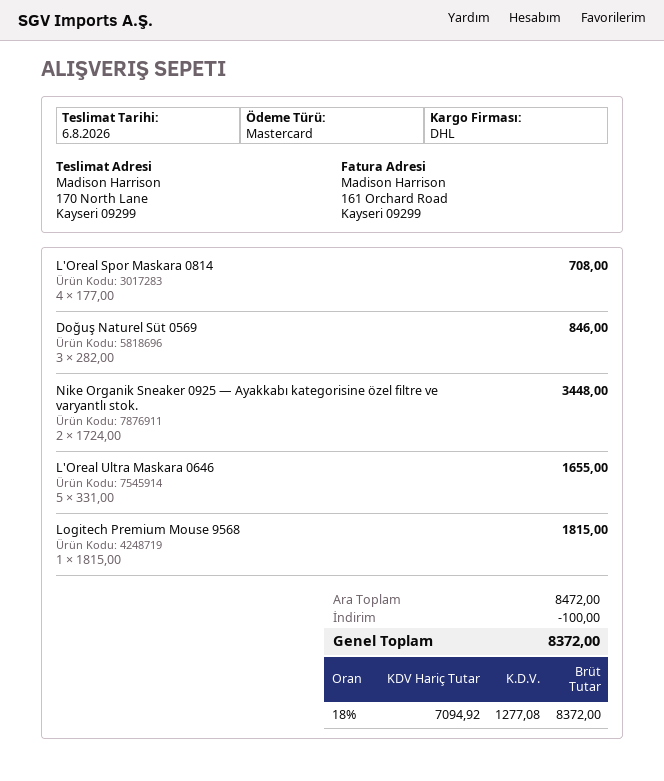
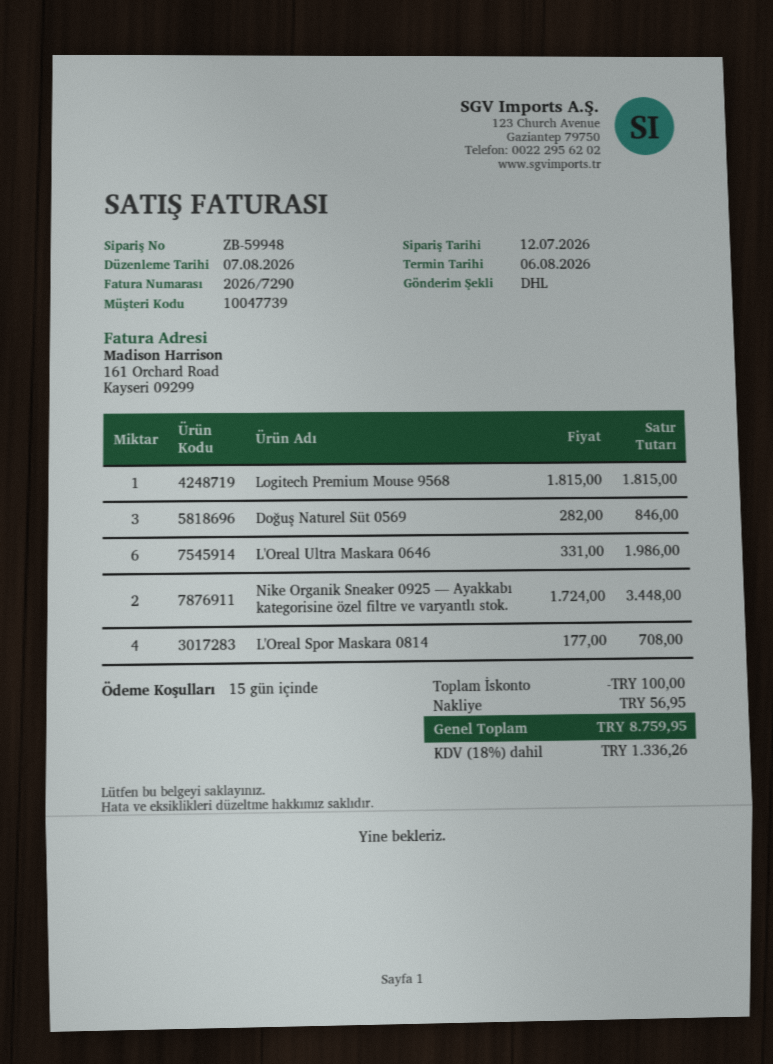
L'Oreal Ultra Maskara 0646: 5 x 331.00 = 1655.00 -> 6 x 331.00 = 1986.00
shipping: none -> 56.95
tax: 18% = 1277.08 -> 18% = 1336.26
total: 8372.00 -> 8759.95

